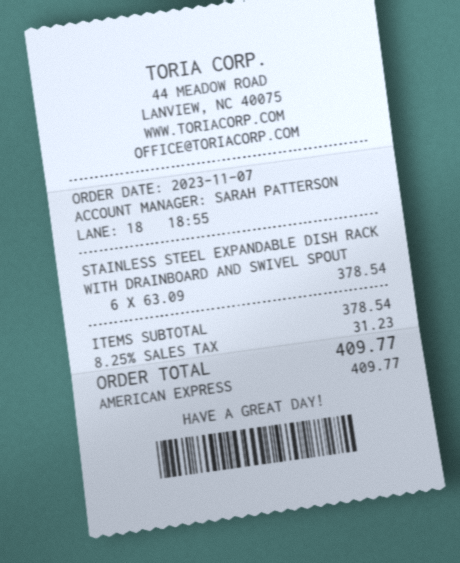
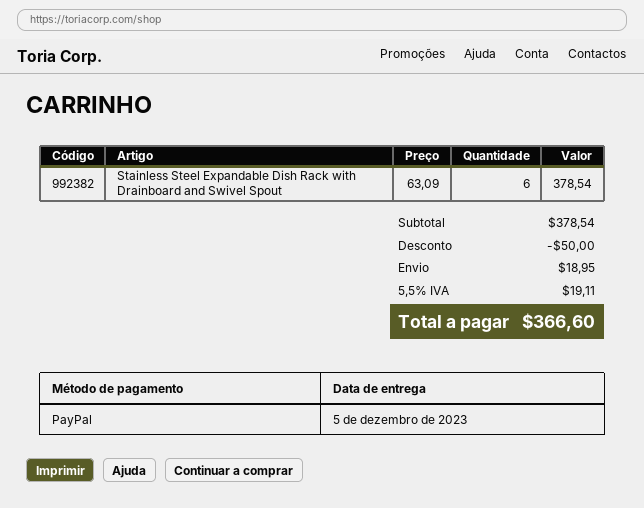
payment method: American Express -> PayPal
discount: none -> 50.00
shipping: none -> 18.95
tax: 8.25% = 31.23 -> 5.5% = 19.11
total: 409.77 -> 366.60

